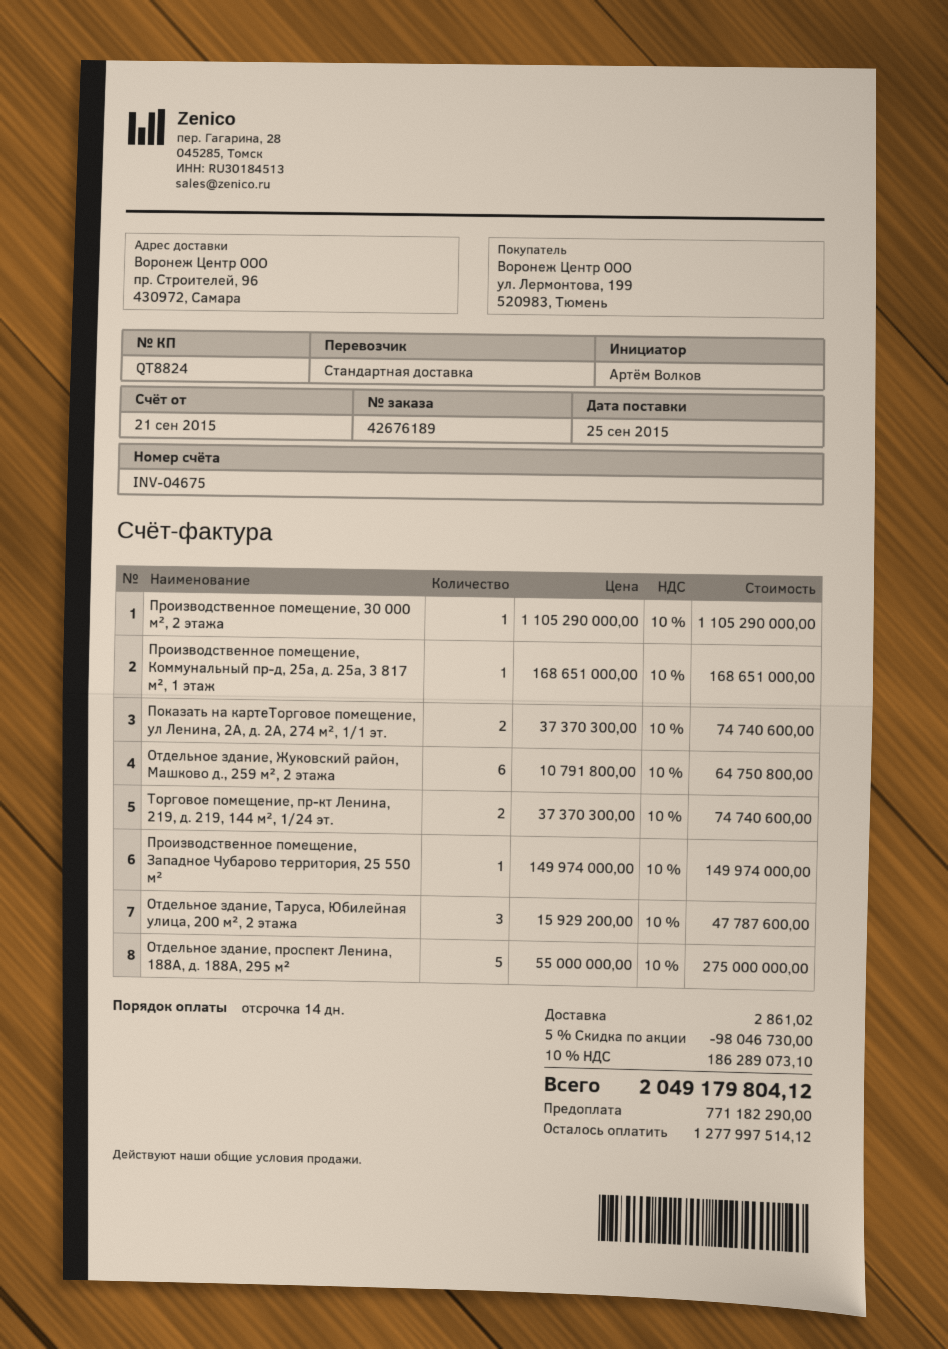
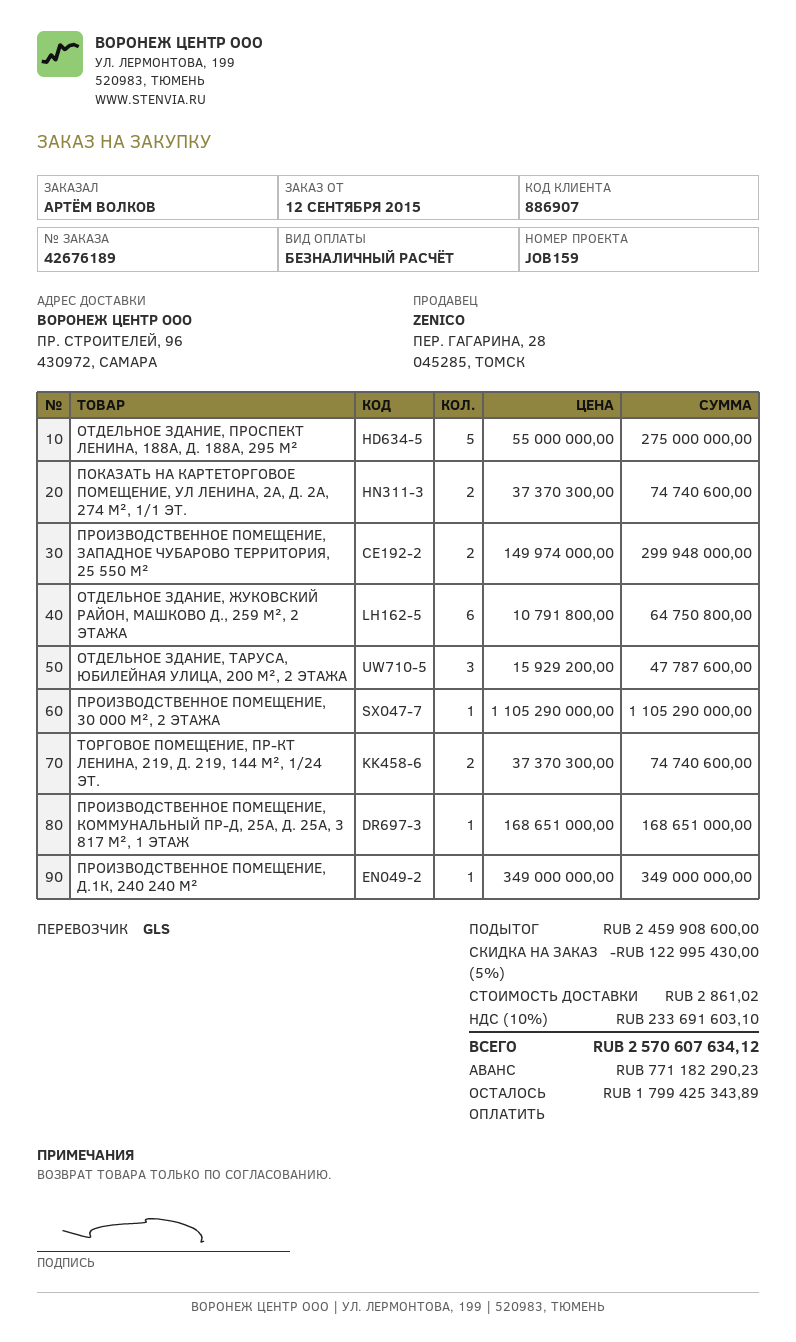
shipping method: standard -> GLS
Производственное помещение, Западное Чубарово территория, 25 550 м²: 1 x 149974000.00 = 149974000.00 -> 2 x 149974000.00 = 299948000.00
ПРОИЗВОДСТВЕННОЕ ПОМЕЩЕНИЕ, Д.1К, 240 240 М²: none -> 1 x 349000000.00 = 349000000.00
discount: 5% = 98046730.00 -> 5% = 122995430.00
tax: 10% = 186289073.10 -> 10% = 233691603.10
total: 2049179804.12 -> 2570607634.12
deposit: 771182290.00 -> 771182290.23
balance: 1277997514.12 -> 1799425343.89

